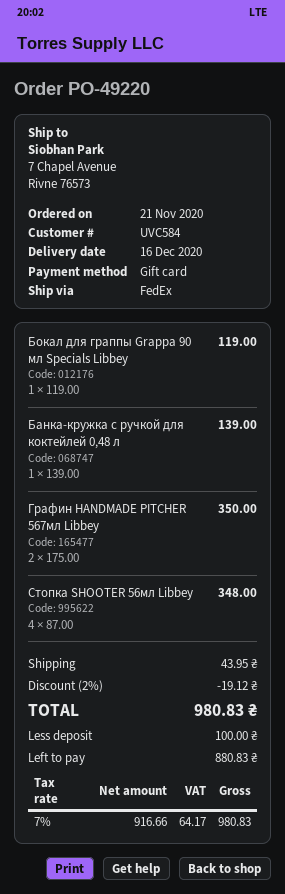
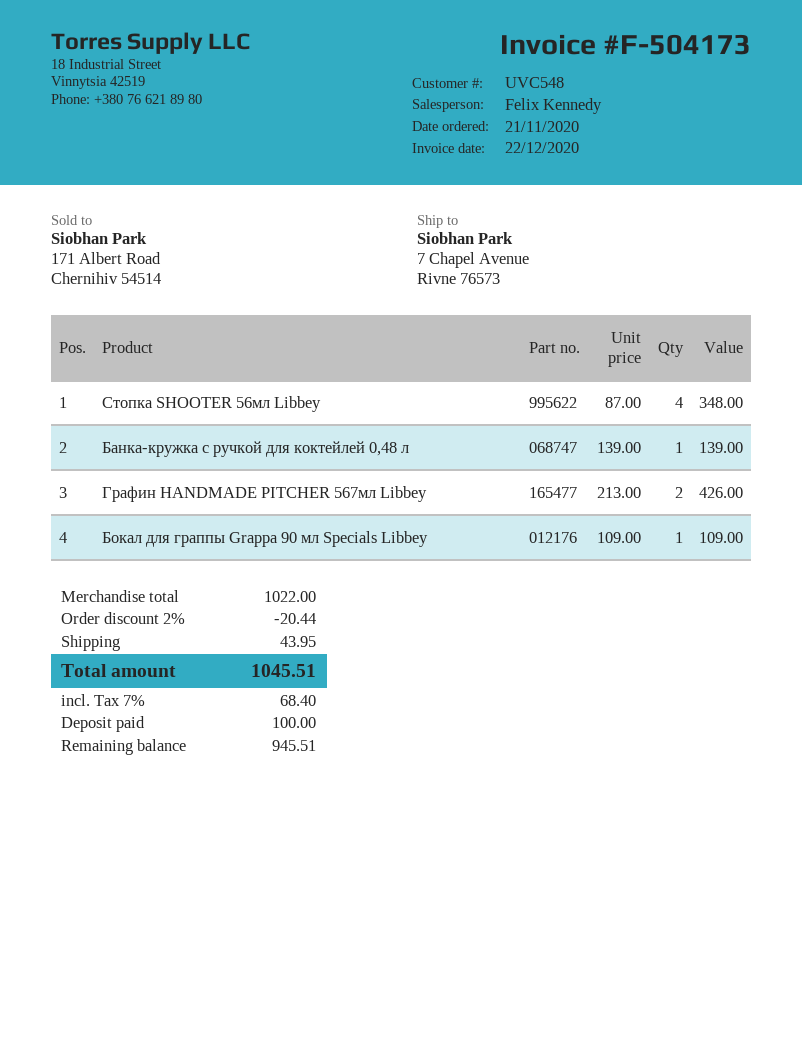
customer number: UVC584 -> UVC548
Бокал для граппы Grappa 90 мл Specials Libbey: 1 x 119.00 = 119.00 -> 1 x 109.00 = 109.00
Графин HANDMADE PITCHER 567мл Libbey: 2 x 175.00 = 350.00 -> 2 x 213.00 = 426.00
discount: 2% = 19.12 -> 2% = 20.44
tax: 7% = 64.17 -> 7% = 68.40
total: 980.83 -> 1045.51
balance: 880.83 -> 945.51

